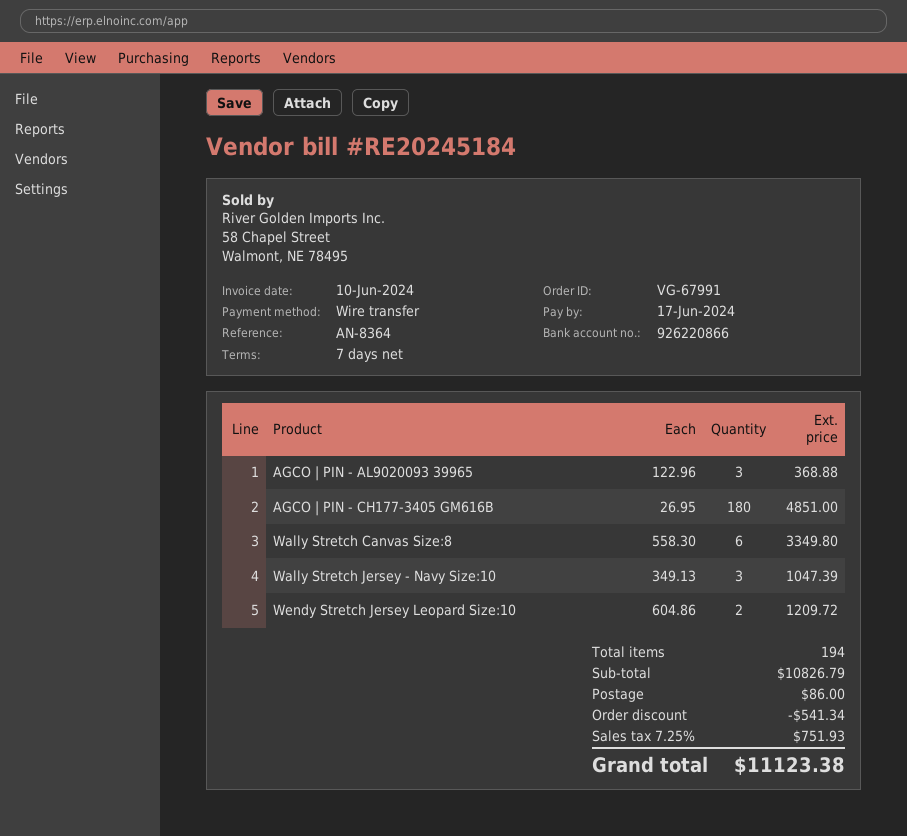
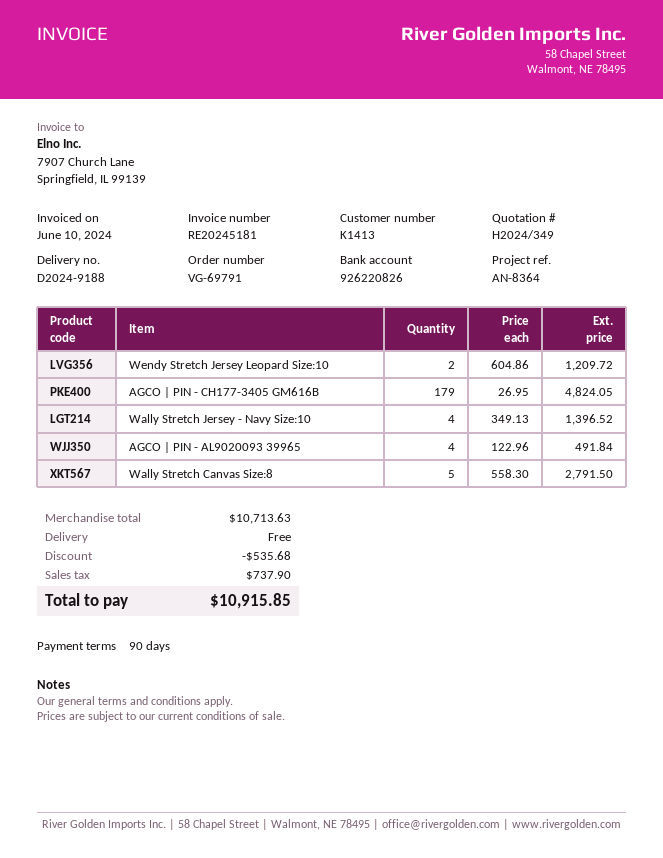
order number: VG-67991 -> VG-69791
invoice number: RE20245184 -> RE20245181
payment terms: 7 days -> 90 days
bank account: 926220866 -> 926220826
AGCO | PIN - AL9020093 39965: 3 x 122.96 = 368.88 -> 4 x 122.96 = 491.84
AGCO | PIN - CH177-3405 GM616B: 180 x 26.95 = 4851.00 -> 179 x 26.95 = 4824.05
Wally Stretch Canvas Size:8: 6 x 558.30 = 3349.80 -> 5 x 558.30 = 2791.50
Wally Stretch Jersey - Navy Size:10: 3 x 349.13 = 1047.39 -> 4 x 349.13 = 1396.52
subtotal: 10826.79 -> 10713.63
discount: 541.34 -> 535.68
shipping: 86.00 -> 0.00
tax: 751.93 -> 737.90
total: 11123.38 -> 10915.85

